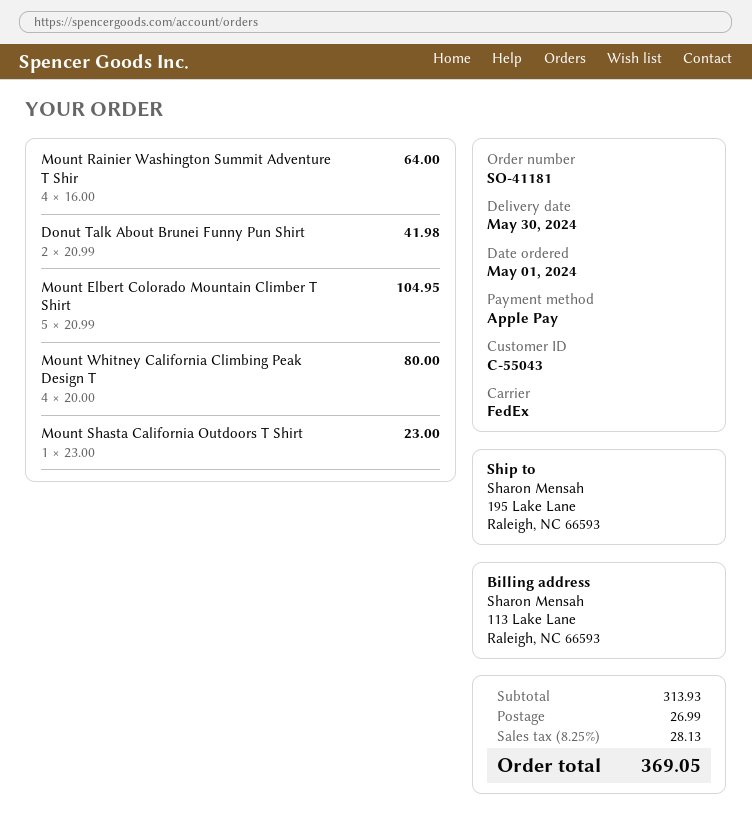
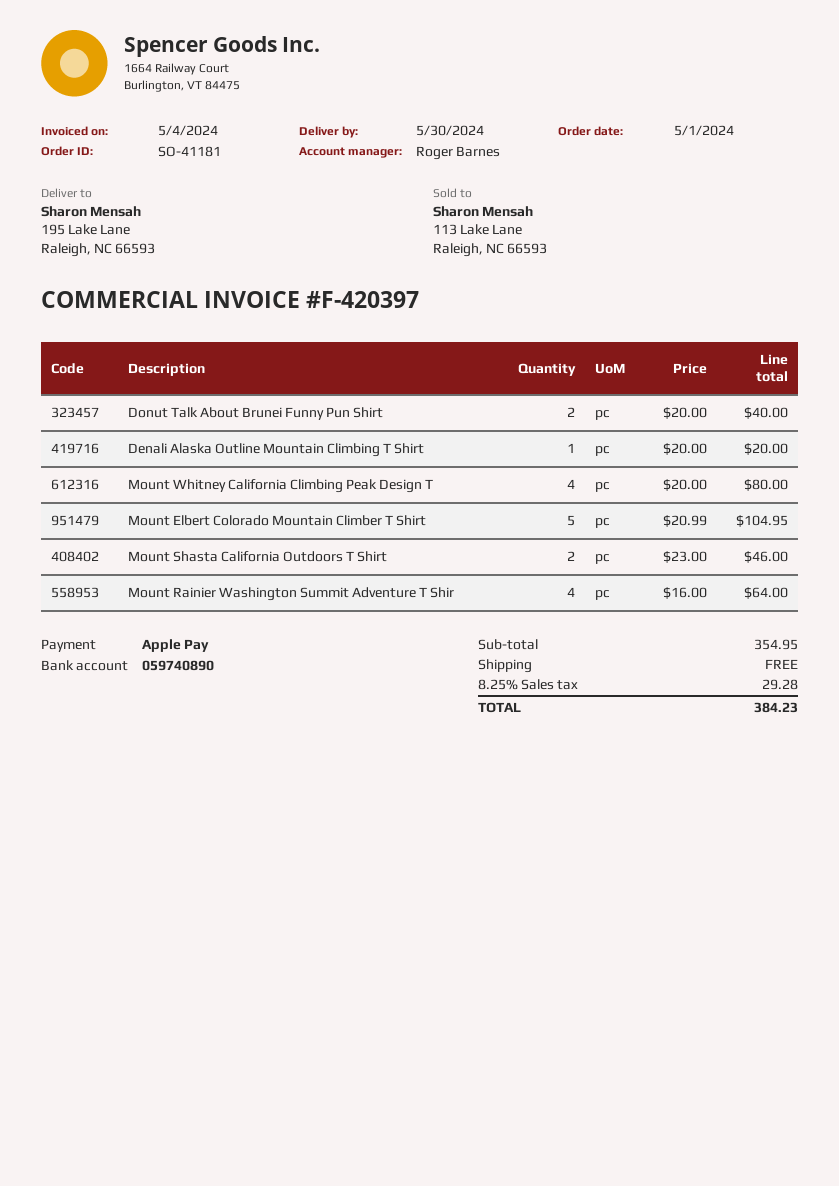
Donut Talk About Brunei Funny Pun Shirt: 2 x 20.99 = 41.98 -> 2 x 20.00 = 40.00
Mount Shasta California Outdoors T Shirt: 1 x 23.00 = 23.00 -> 2 x 23.00 = 46.00
Denali Alaska Outline Mountain Climbing T Shirt: none -> 1 x 20.00 = 20.00
subtotal: 313.93 -> 354.95
shipping: 26.99 -> 0.00
tax: 8.25% = 28.13 -> 8.25% = 29.28
total: 369.05 -> 384.23

